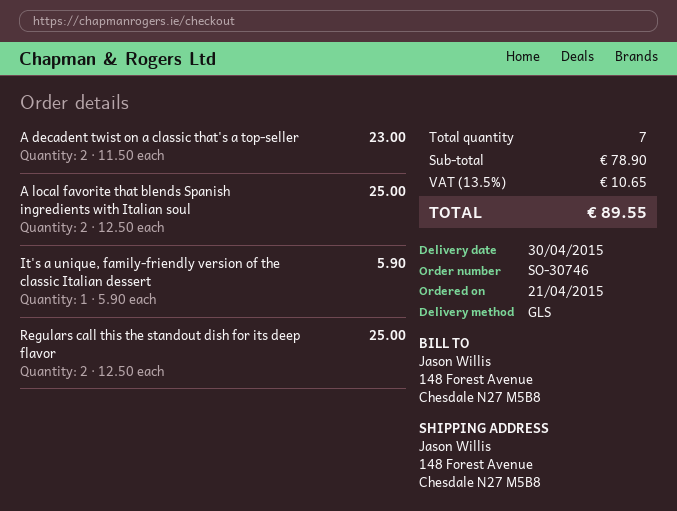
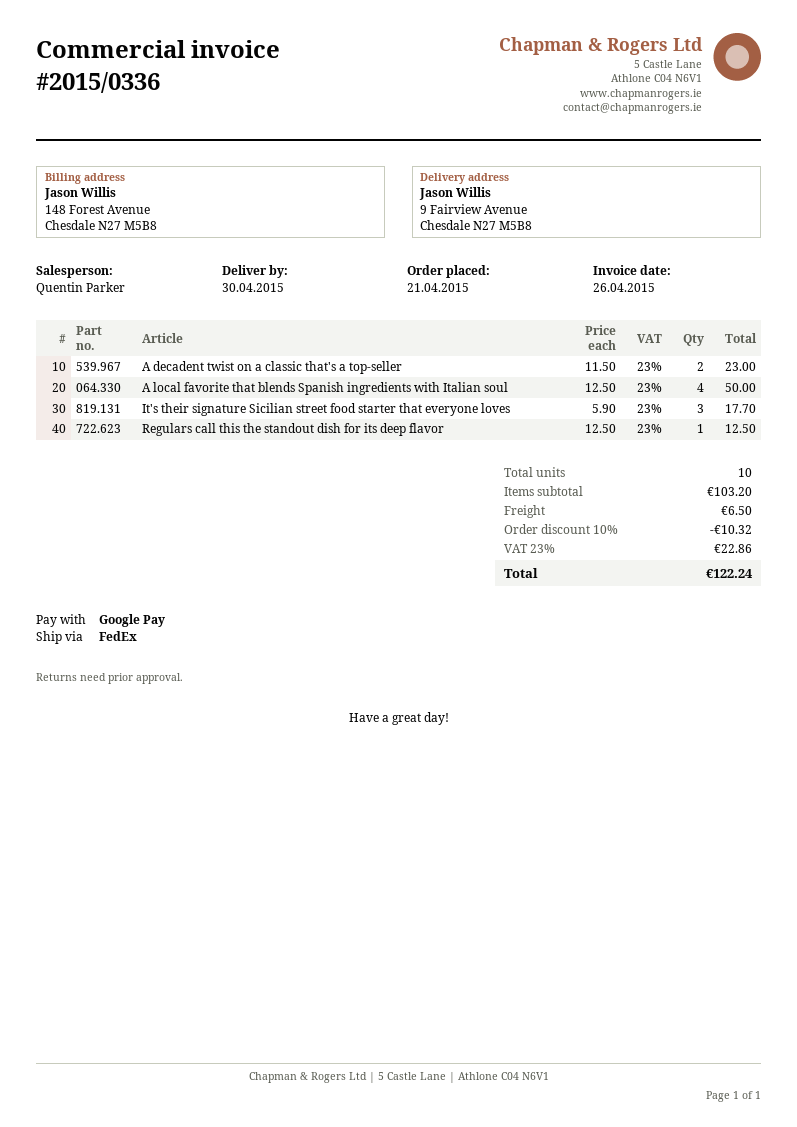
shipping method: GLS -> FedEx
ship to: 148 Forest Avenue, Chesdale N27 M5B8 -> 9 Fairview Avenue, Chesdale N27 M5B8
A local favorite that blends Spanish ingredients with Italian soul: 2 x 12.50 = 25.00 -> 4 x 12.50 = 50.00
It's a unique, family-friendly version of the classic Italian dessert: 1 x 5.90 = 5.90 -> none
Regulars call this the standout dish for its deep flavor: 2 x 12.50 = 25.00 -> 1 x 12.50 = 12.50
It's their signature Sicilian street food starter that everyone loves: none -> 3 x 5.90 = 17.70
total quantity: 7 -> 10
subtotal: 78.90 -> 103.20
discount: none -> 10% = 10.32
shipping: none -> 6.50
tax: 13.5% = 10.65 -> 23% = 22.86
total: 89.55 -> 122.24

